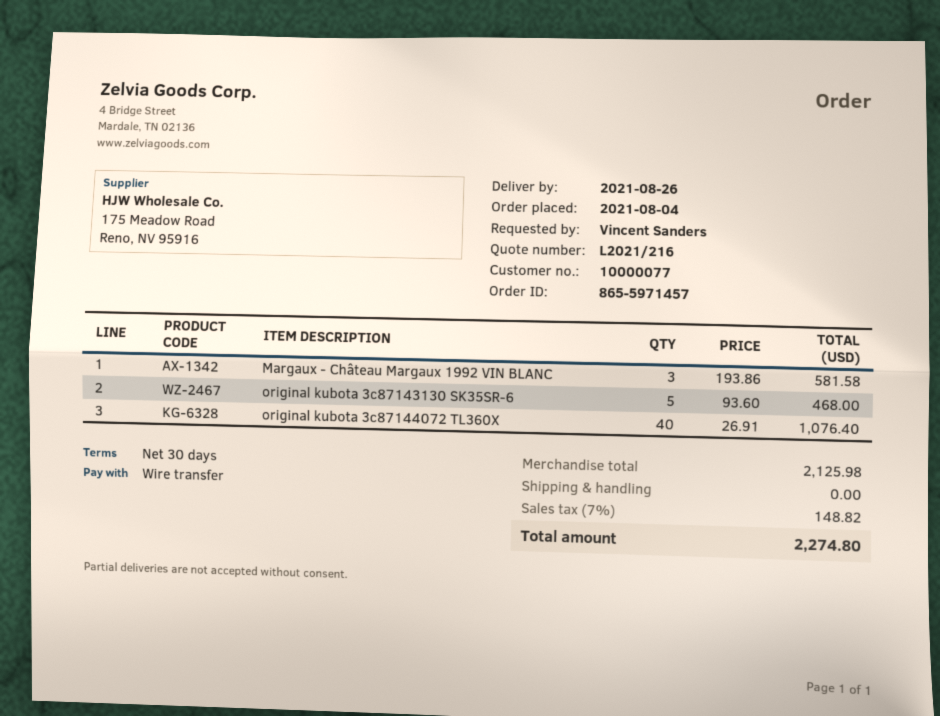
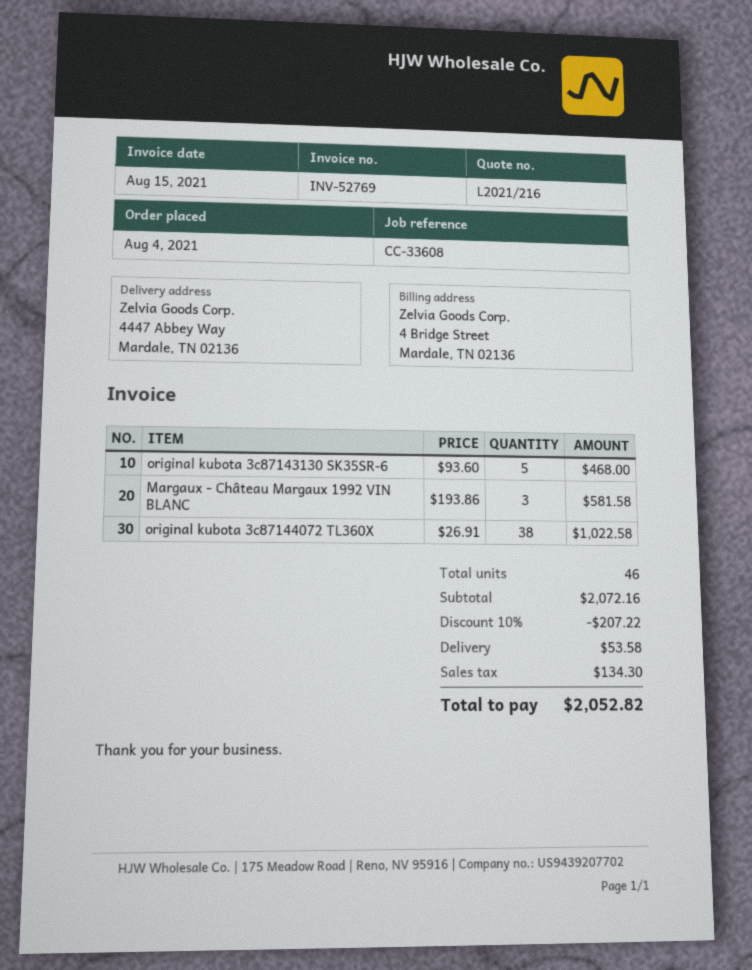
original kubota 3c87144072 TL360X: 40 x 26.91 = 1076.40 -> 38 x 26.91 = 1022.58
subtotal: 2125.98 -> 2072.16
discount: none -> 10% = 207.22
shipping: 0.00 -> 53.58
tax: 148.82 -> 134.30
total: 2274.80 -> 2052.82

